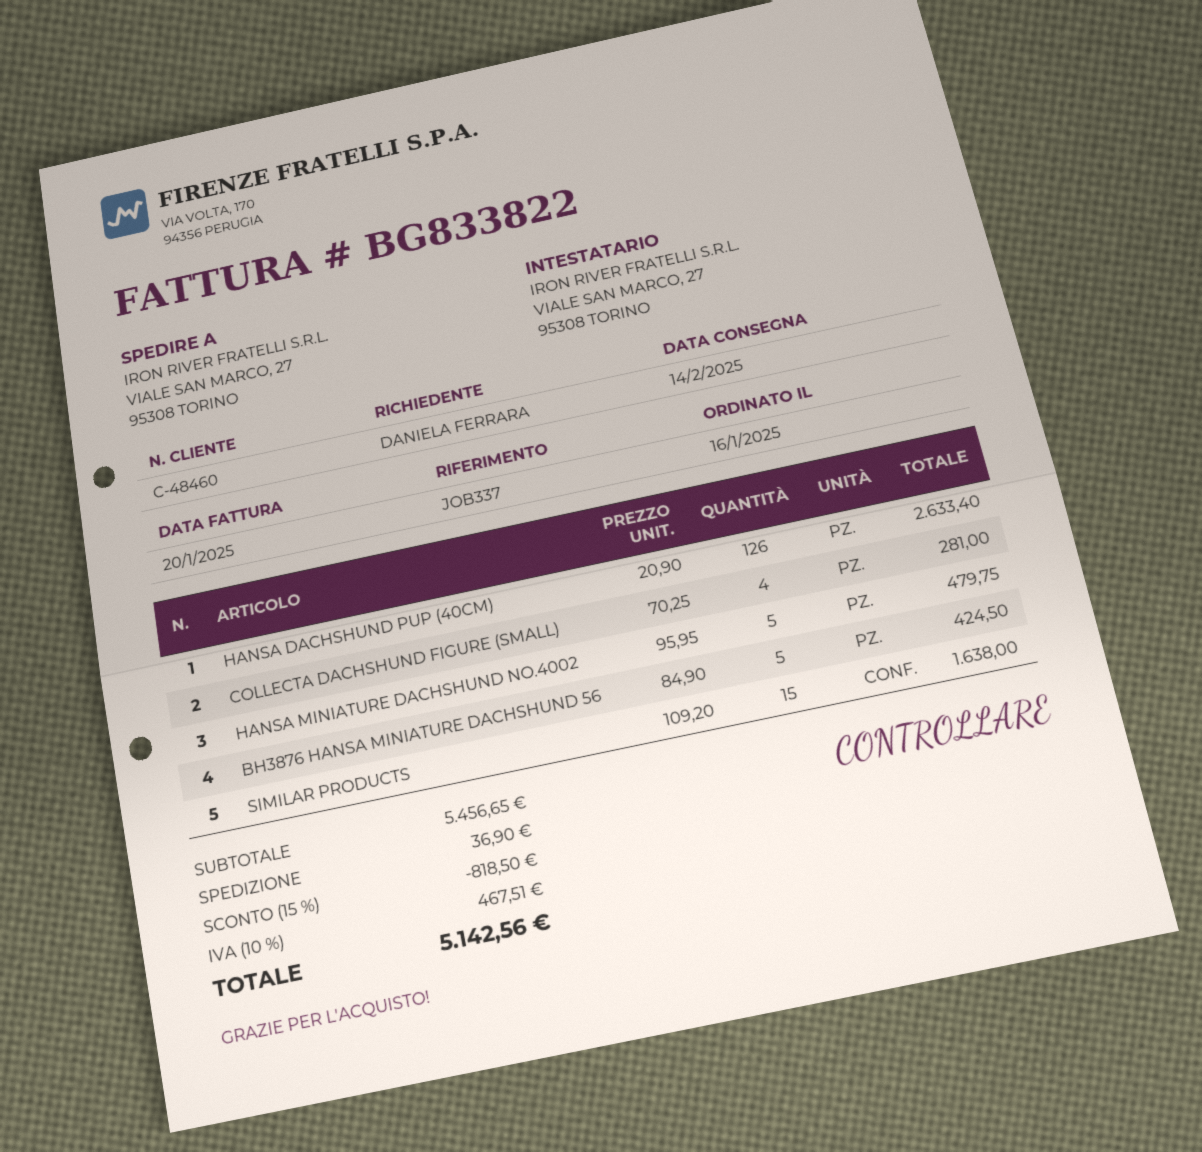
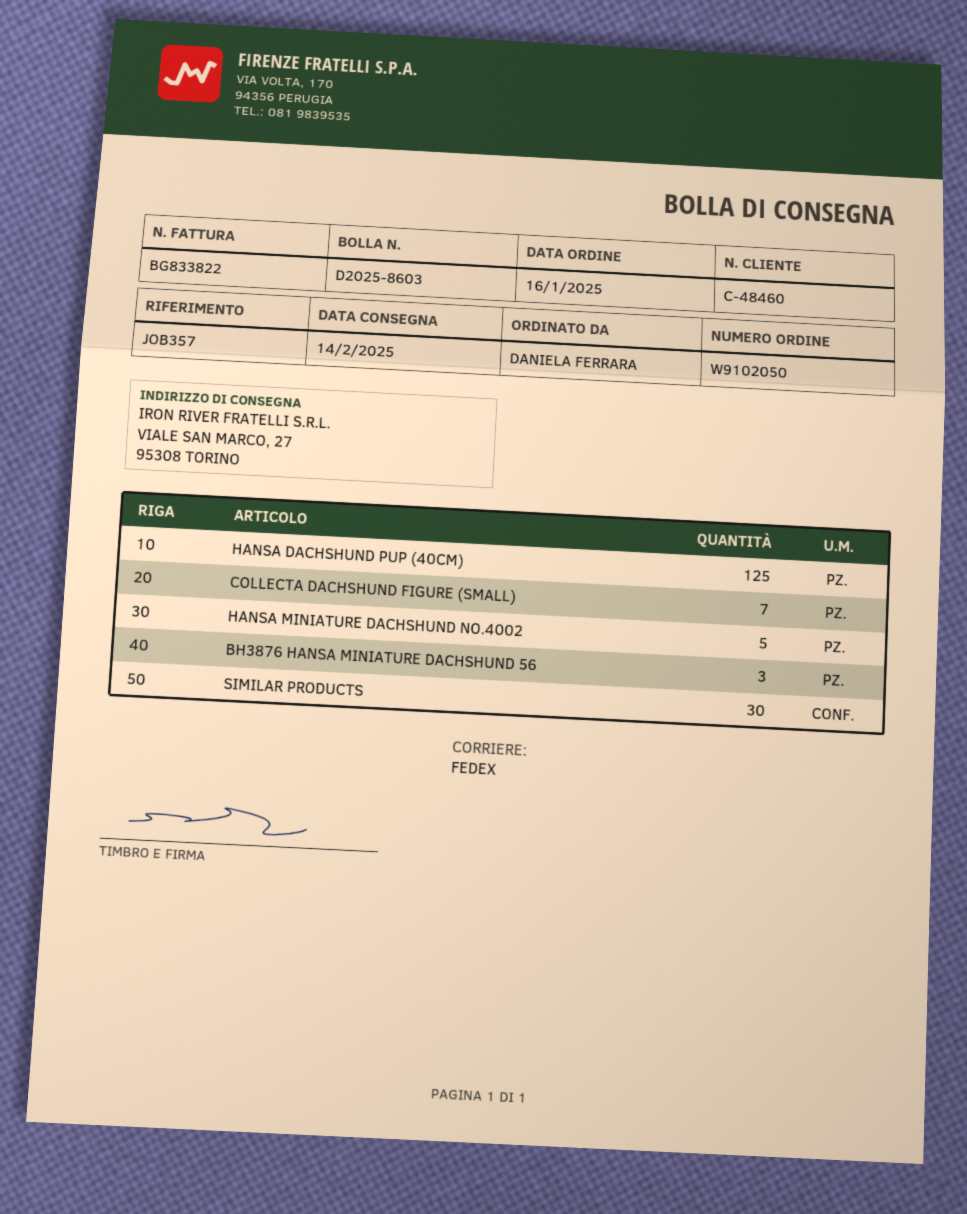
reference: JOB337 -> JOB357
HANSA DACHSHUND PUP (40CM): 126 -> 125
COLLECTA DACHSHUND FIGURE (SMALL): 4 -> 7
BH3876 HANSA MINIATURE DACHSHUND 56: 5 -> 3
SIMILAR PRODUCTS: 15 -> 30

